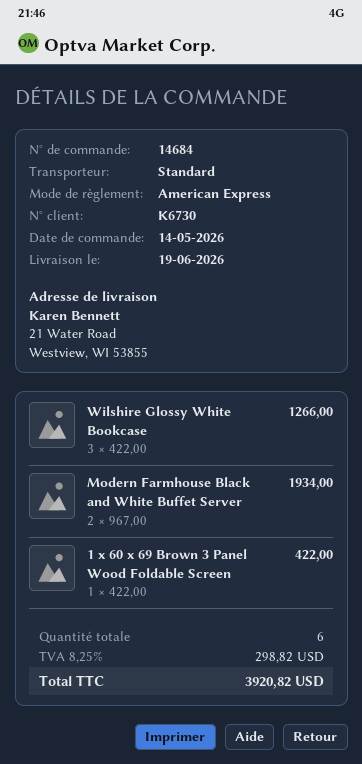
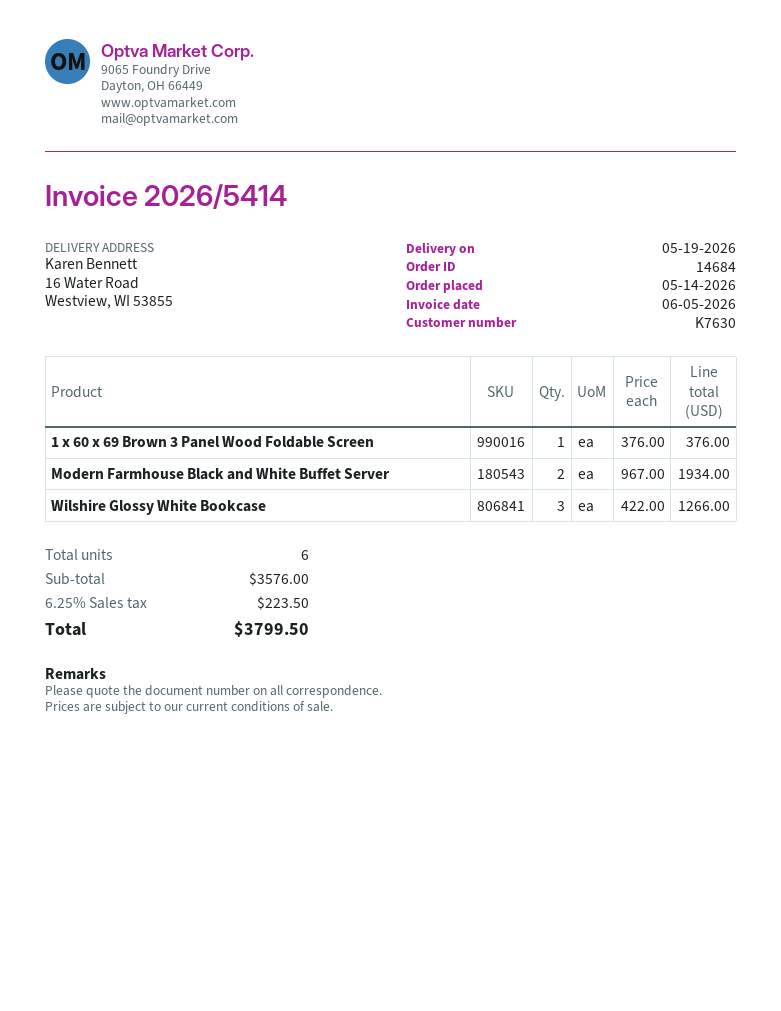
delivery date: 2026-06-19 -> 2026-05-19
customer number: K6730 -> K7630
ship to: 21 Water Road, Westview, WI 53855 -> 16 Water Road, Westview, WI 53855
1 x 60 x 69 Brown 3 Panel Wood Foldable Screen: 1 x 422.00 = 422.00 -> 1 x 376.00 = 376.00
tax: 8.25% = 298.82 -> 6.25% = 223.50
total: 3920.82 -> 3799.50

